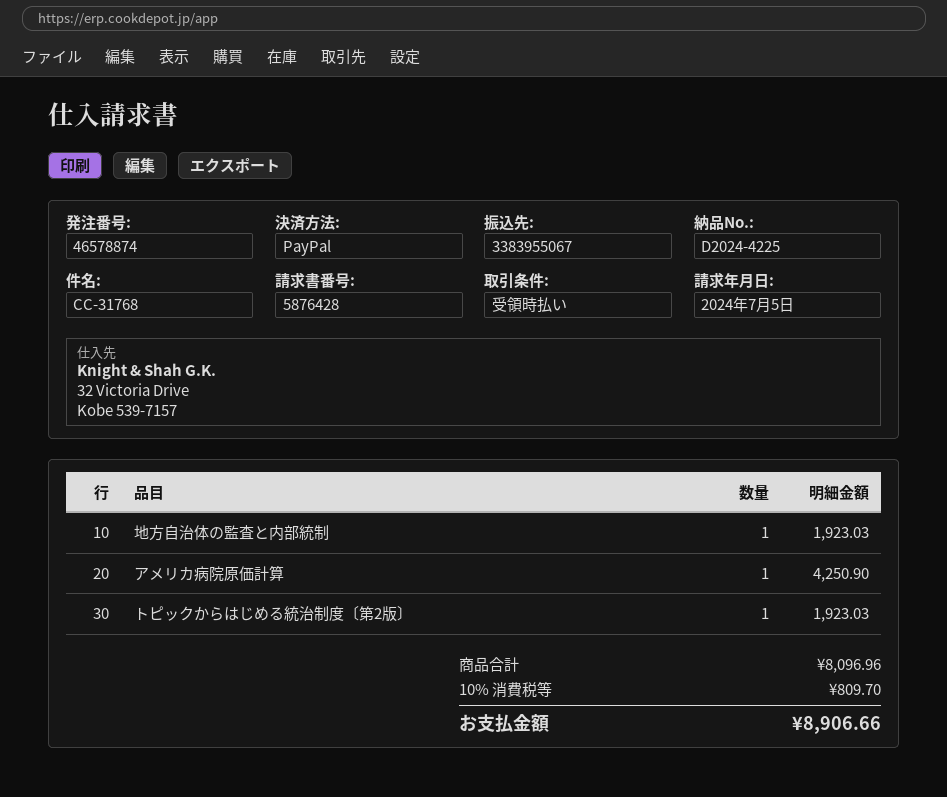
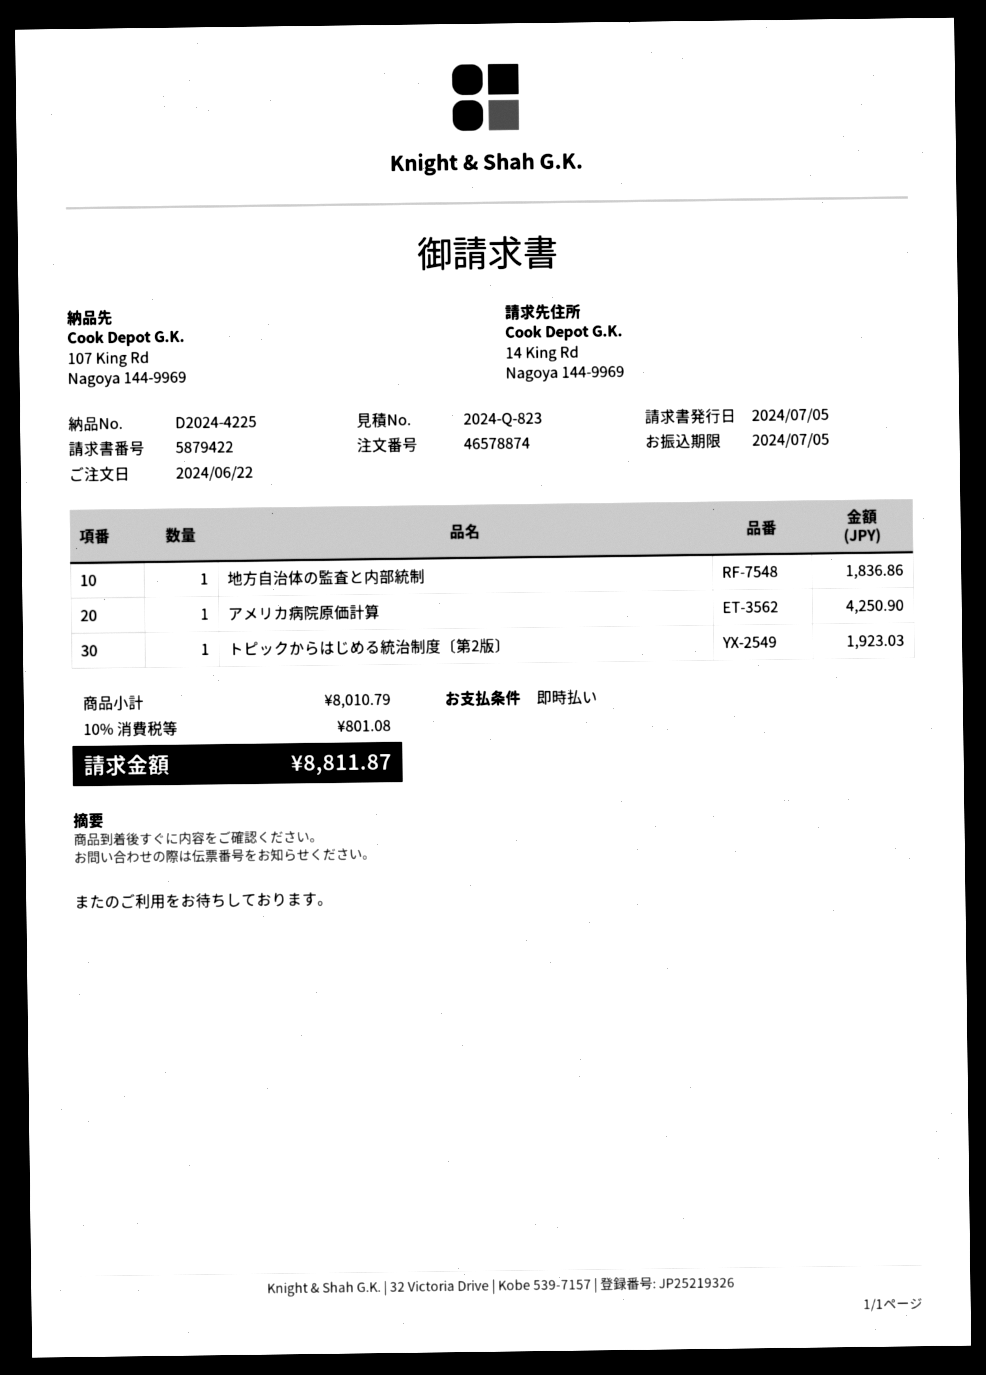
invoice number: 5876428 -> 5879422
地方自治体の監査と内部統制: 1 for 1923.03 -> 1 for 1836.86
subtotal: 8096.96 -> 8010.79
tax: 10% = 809.70 -> 10% = 801.08
total: 8906.66 -> 8811.87

